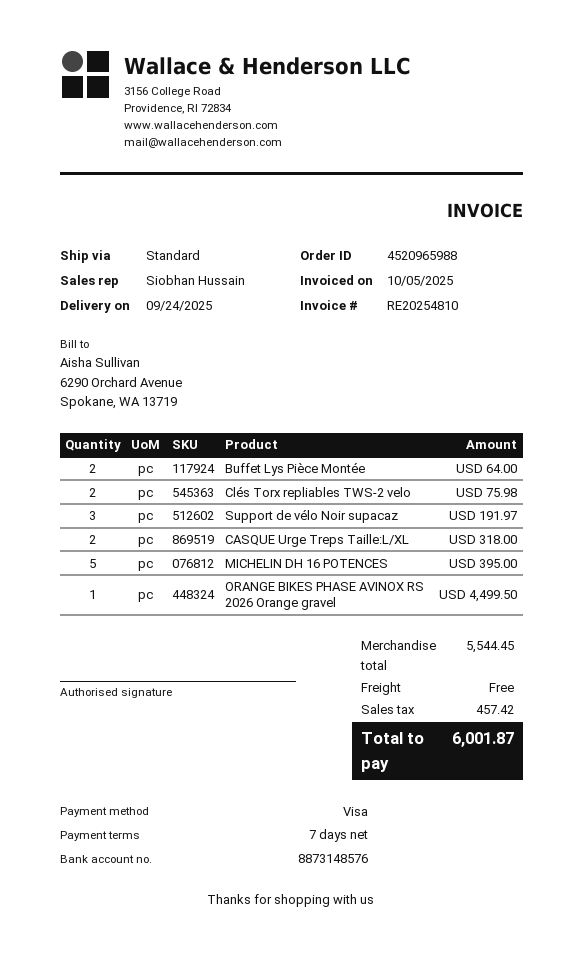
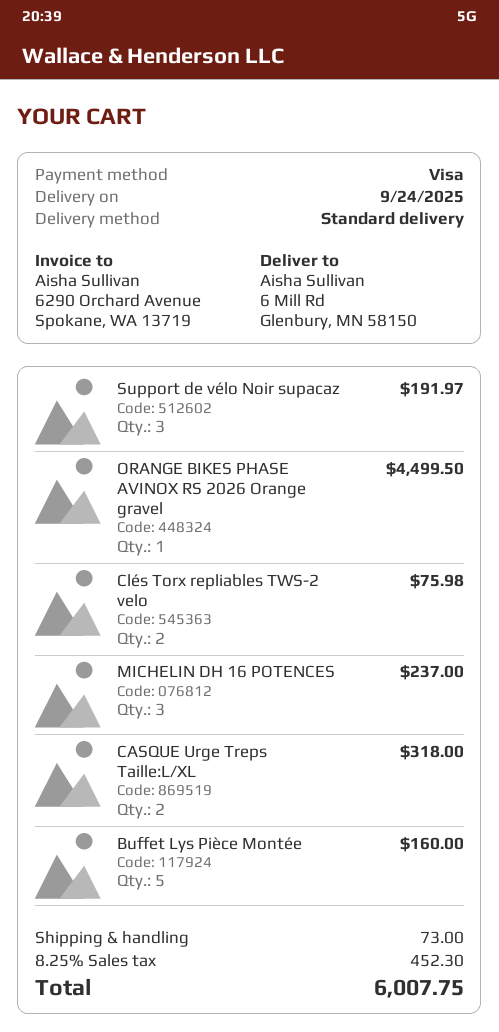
Buffet Lys Pièce Montée: 2 for 64.00 -> 5 for 160.00
MICHELIN DH 16 POTENCES: 5 for 395.00 -> 3 for 237.00
shipping: 0.00 -> 73.00
tax: 457.42 -> 452.30
total: 6001.87 -> 6007.75

